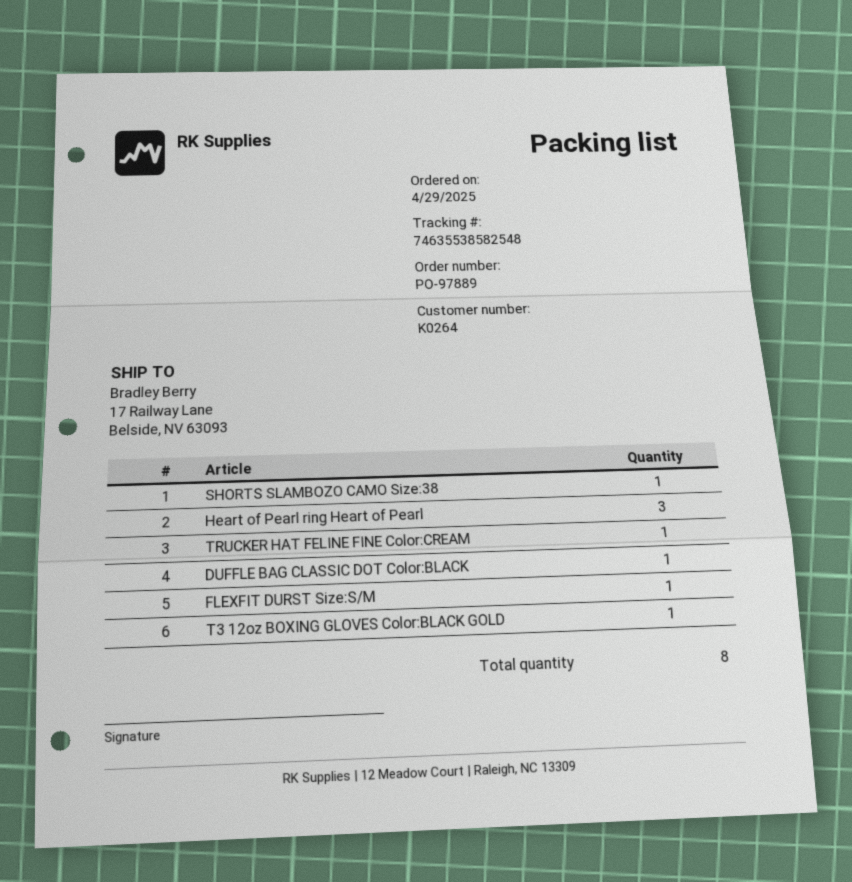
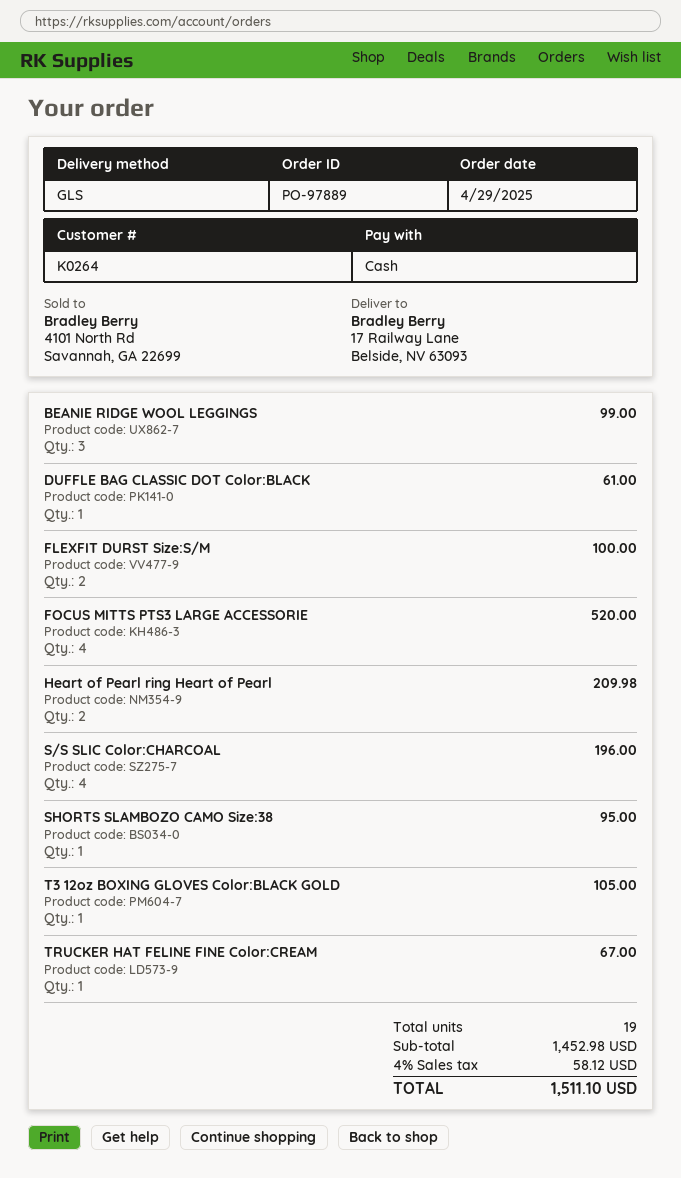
Heart of Pearl ring Heart of Pearl: 3 -> 2
FLEXFIT DURST Size:S/M: 1 -> 2
BEANIE RIDGE WOOL LEGGINGS: none -> 3
FOCUS MITTS PTS3 LARGE ACCESSORIE: none -> 4
S/S SLIC Color:CHARCOAL: none -> 4
total quantity: 8 -> 19

